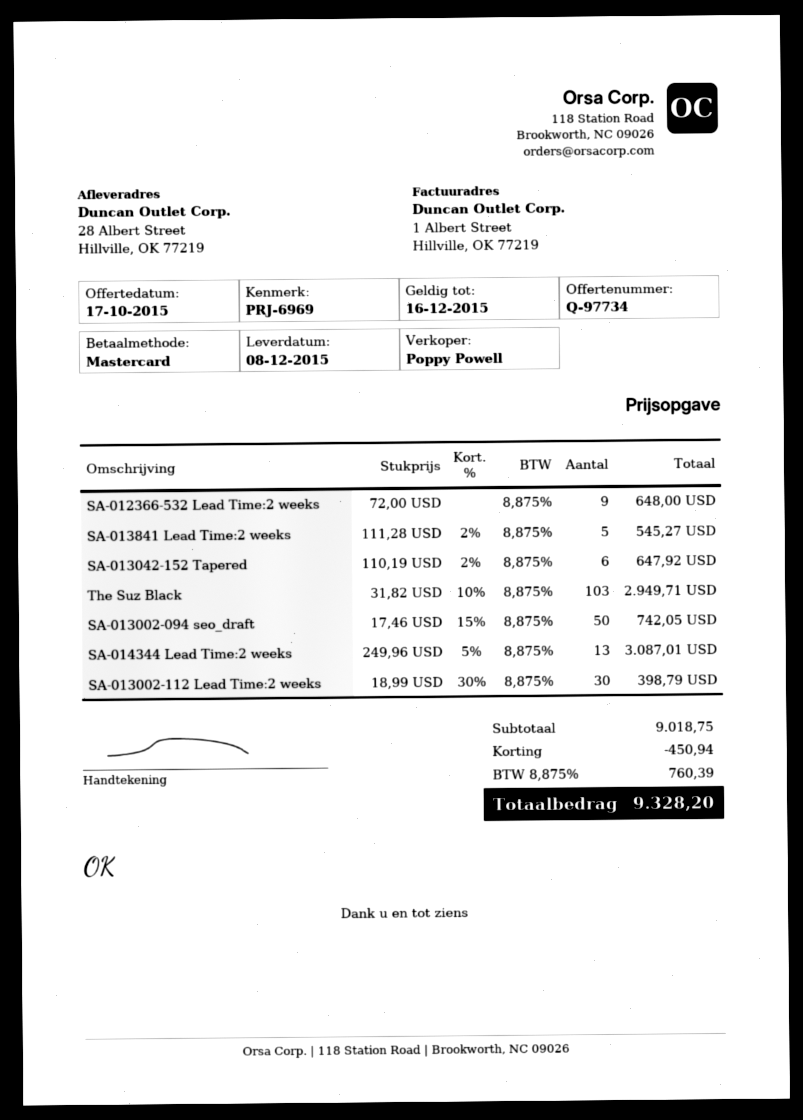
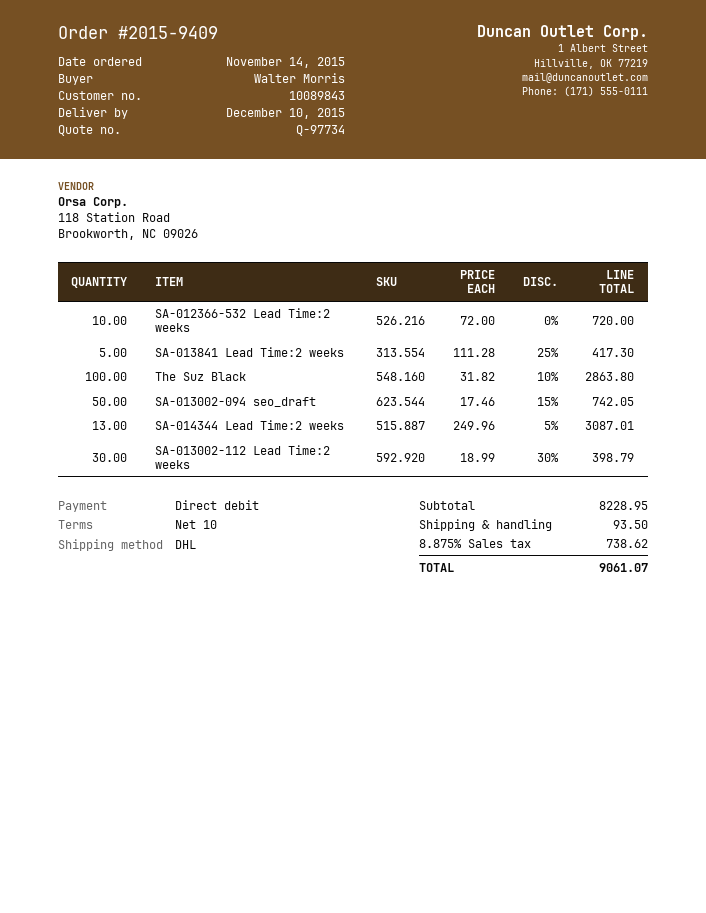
delivery date: 2015-12-08 -> 2015-12-10
payment method: Mastercard -> direct debit
SA-012366-532 Lead Time:2 weeks: 9 x 72.00 = 648.00 -> 10 x 72.00 = 720.00
SA-013841 Lead Time:2 weeks: 5 x 111.28 - 2% = 545.27 -> 5 x 111.28 - 25% = 417.30
SA-013042-152 Tapered: 6 x 110.19 - 2% = 647.92 -> none
The Suz Black: 103 x 31.82 - 10% = 2949.71 -> 100 x 31.82 - 10% = 2863.80
subtotal: 9018.75 -> 8228.95
discount: 450.94 -> none
shipping: none -> 93.50
tax: 8.875% = 760.39 -> 8.875% = 738.62
total: 9328.20 -> 9061.07

